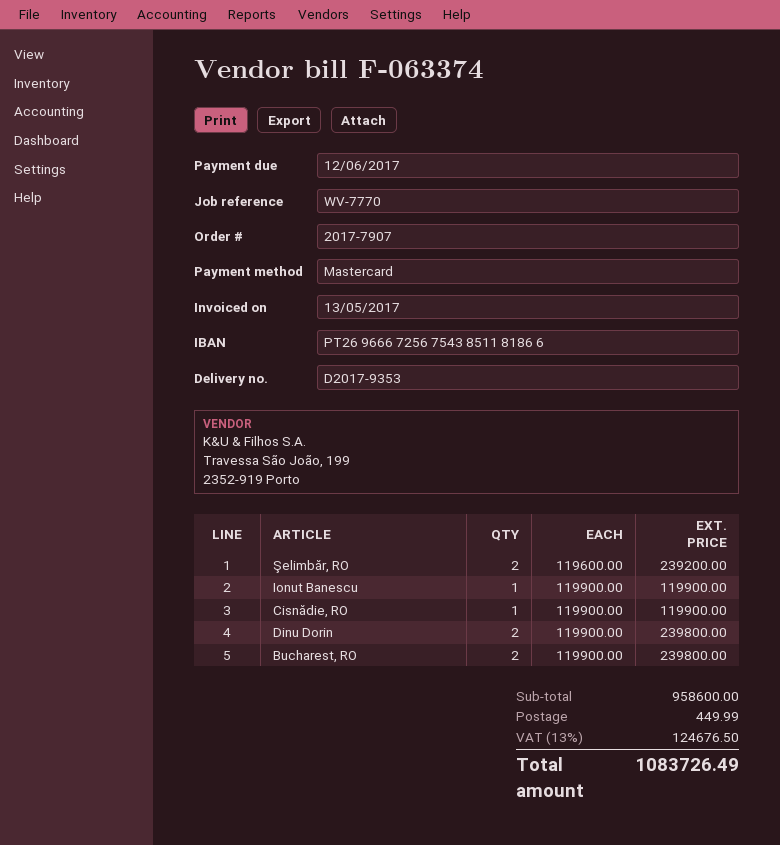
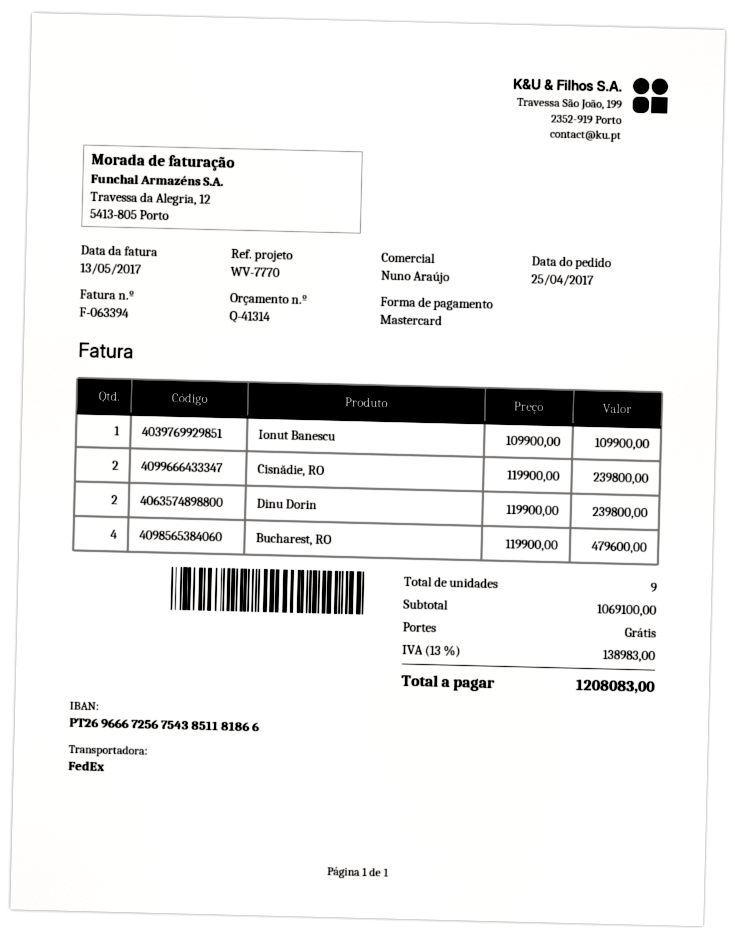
invoice number: F-063374 -> F-063394
Şelimbăr, RO: 2 x 119600.00 = 239200.00 -> none
Ionut Banescu: 1 x 119900.00 = 119900.00 -> 1 x 109900.00 = 109900.00
Cisnădie, RO: 1 x 119900.00 = 119900.00 -> 2 x 119900.00 = 239800.00
Bucharest, RO: 2 x 119900.00 = 239800.00 -> 4 x 119900.00 = 479600.00
subtotal: 958600.00 -> 1069100.00
shipping: 449.99 -> 0.00
tax: 13% = 124676.50 -> 13% = 138983.00
total: 1083726.49 -> 1208083.00

